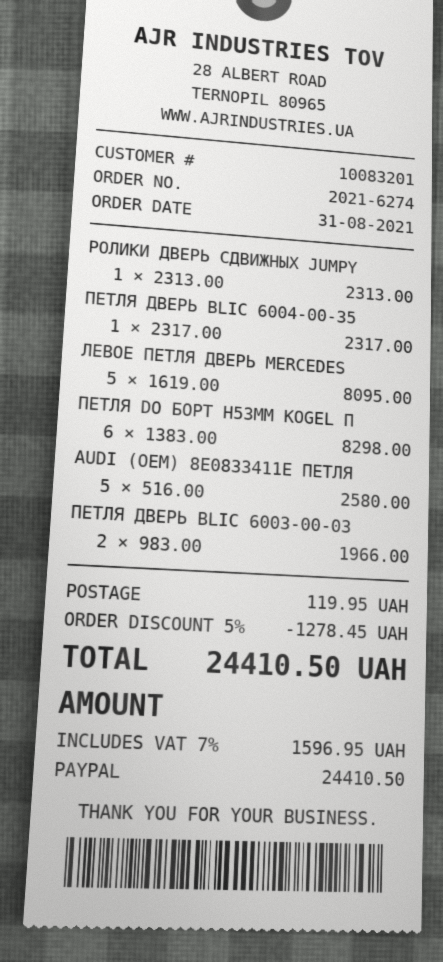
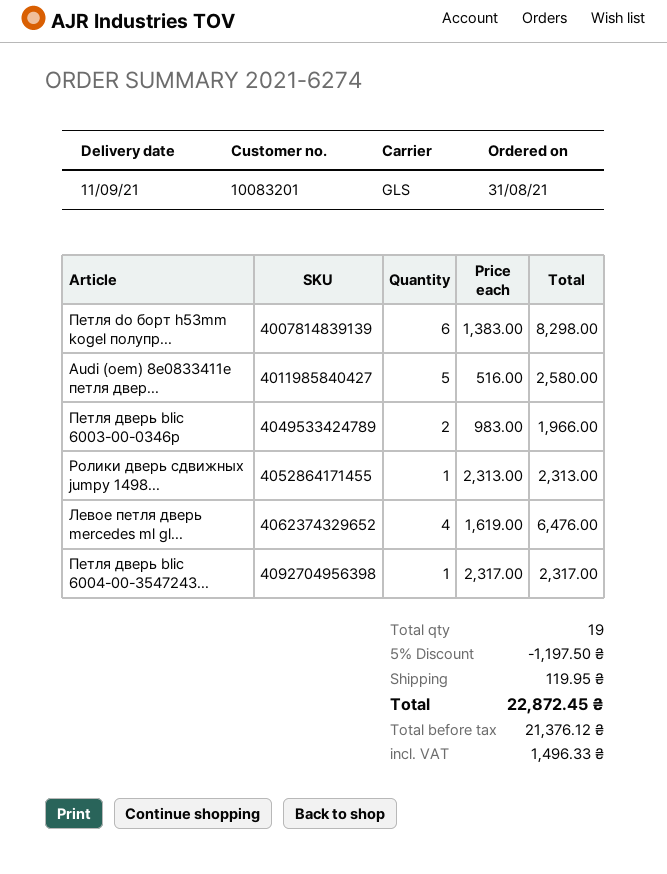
ЛЕВОЕ ПЕТЛЯ ДВЕРЬ MERCEDES: 5 x 1619.00 = 8095.00 -> 4 x 1619.00 = 6476.00
discount: 5% = 1278.45 -> 5% = 1197.50
tax: 1596.95 -> 1496.33
total: 24410.50 -> 22872.45

